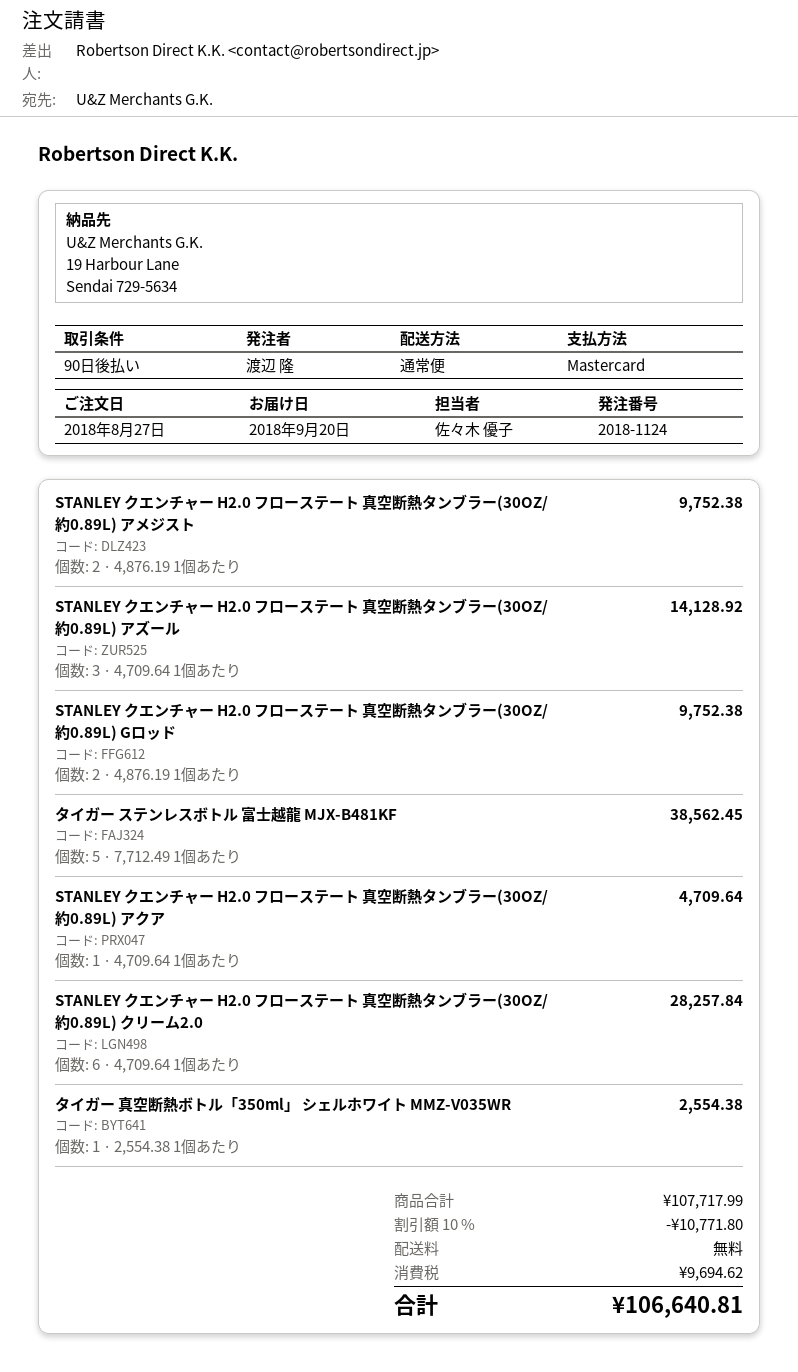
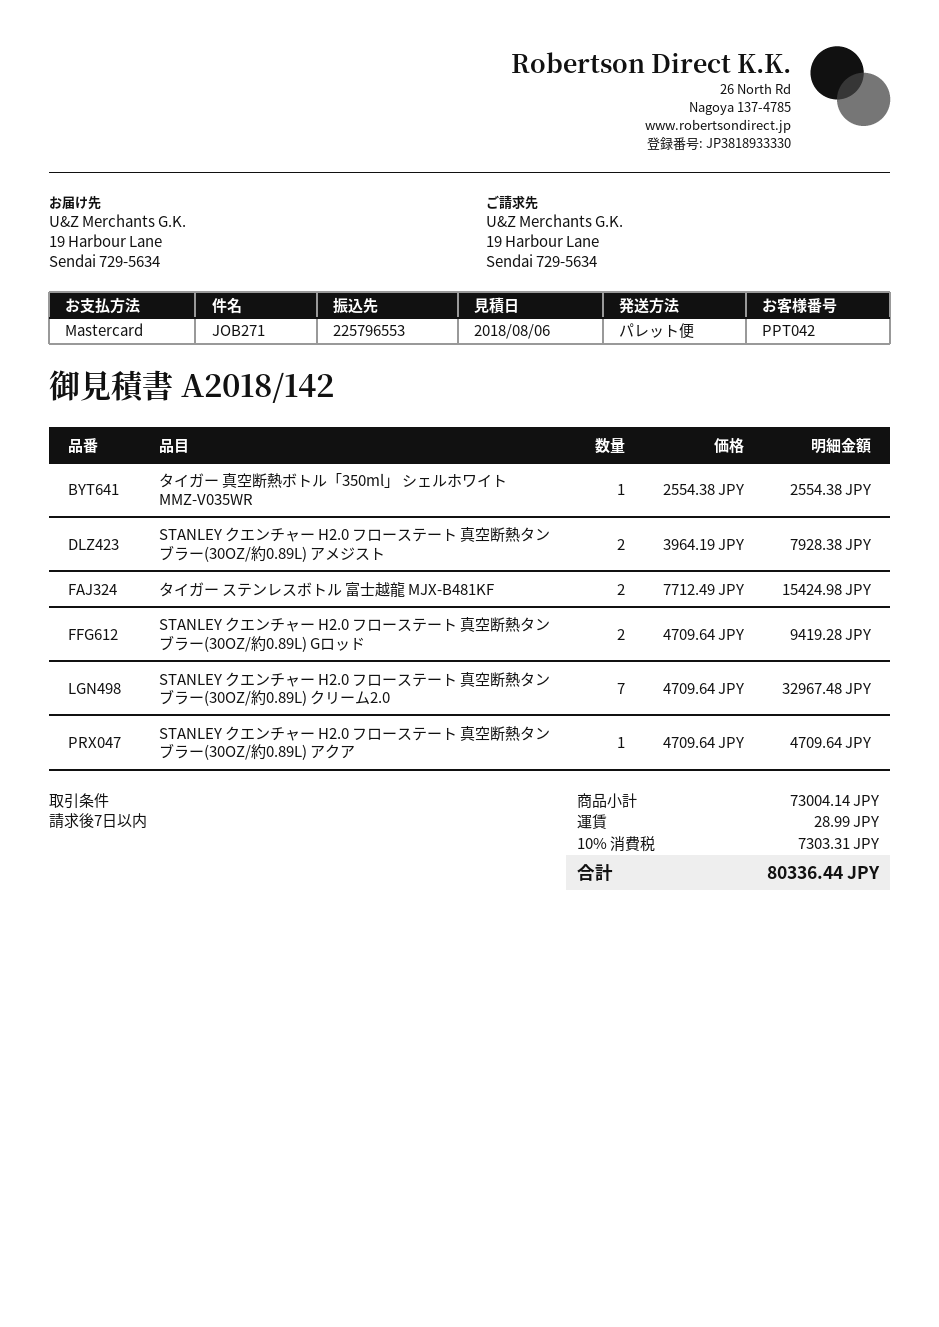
payment terms: 90 days -> 7 days
shipping method: standard -> pallet freight
STANLEY クエンチャー H2.0 フローステート 真空断熱タンブラー(30OZ/約0.89L) アメジスト: 2 x 4876.19 = 9752.38 -> 2 x 3964.19 = 7928.38
STANLEY クエンチャー H2.0 フローステート 真空断熱タンブラー(30OZ/約0.89L) アズール: 3 x 4709.64 = 14128.92 -> none
STANLEY クエンチャー H2.0 フローステート 真空断熱タンブラー(30OZ/約0.89L) Gロッド: 2 x 4876.19 = 9752.38 -> 2 x 4709.64 = 9419.28
タイガー ステンレスボトル 富士越龍 MJX-B481KF: 5 x 7712.49 = 38562.45 -> 2 x 7712.49 = 15424.98
STANLEY クエンチャー H2.0 フローステート 真空断熱タンブラー(30OZ/約0.89L) クリーム2.0: 6 x 4709.64 = 28257.84 -> 7 x 4709.64 = 32967.48
subtotal: 107717.99 -> 73004.14
discount: 10% = 10771.80 -> none
shipping: 0.00 -> 28.99
tax: 9694.62 -> 7303.31
total: 106640.81 -> 80336.44

